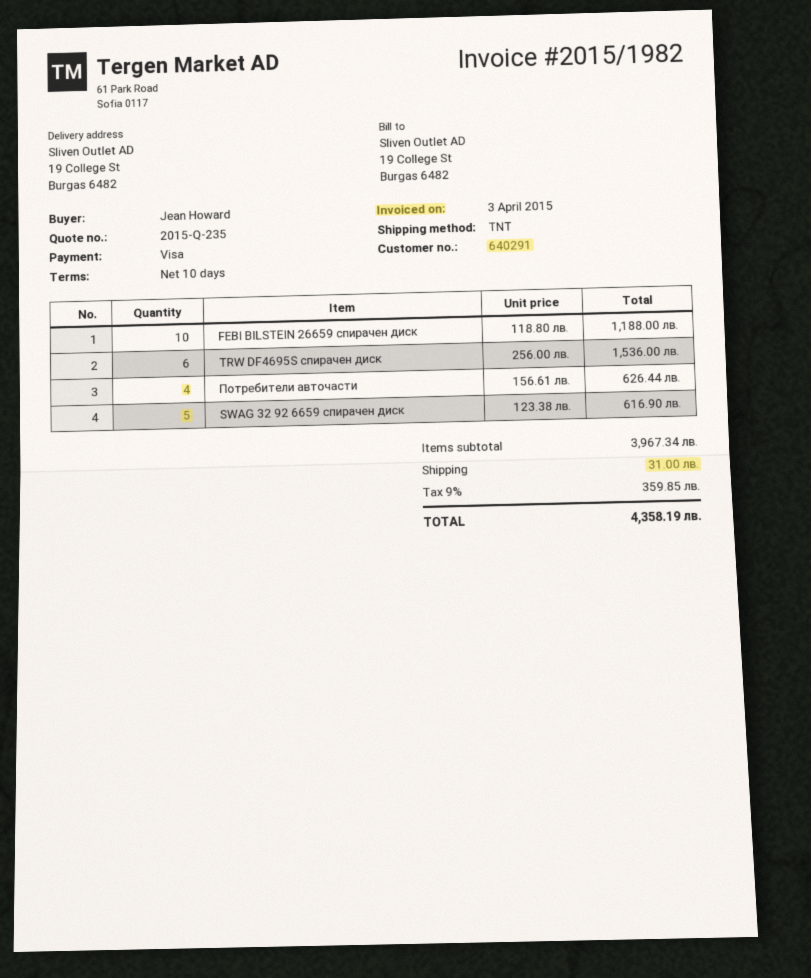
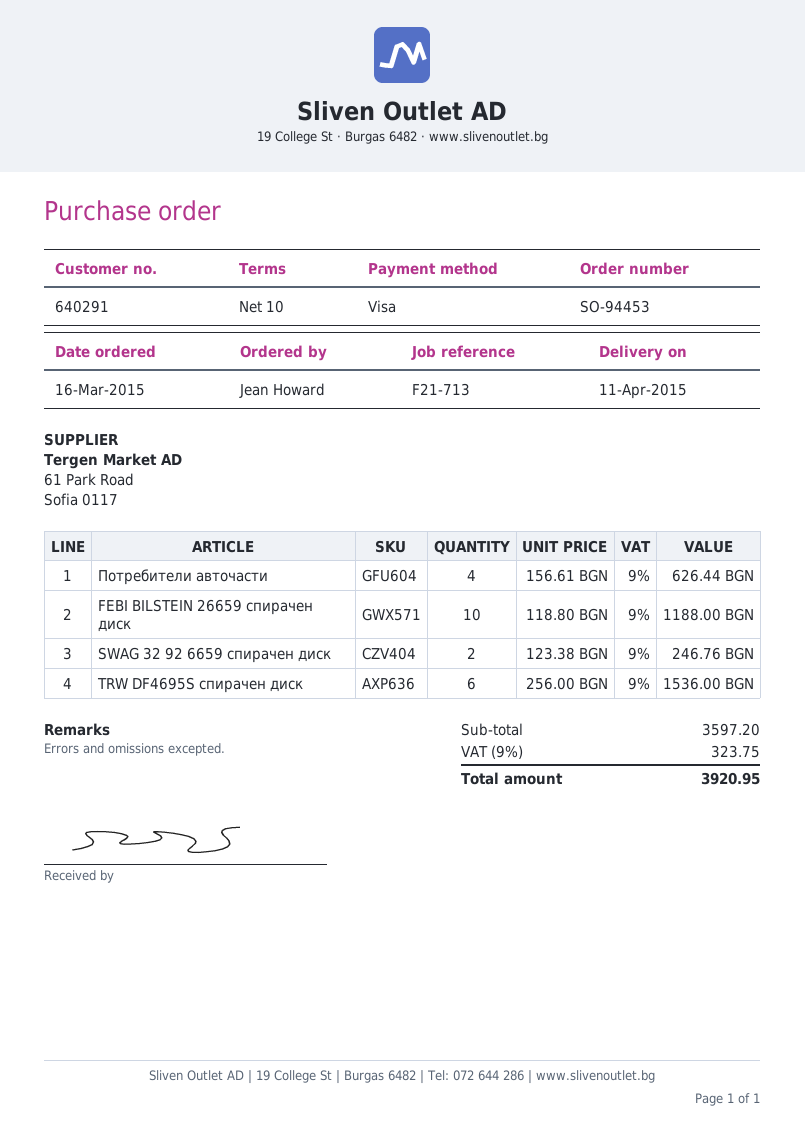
SWAG 32 92 6659 спирачен диск: 5 x 123.38 = 616.90 -> 2 x 123.38 = 246.76
subtotal: 3967.34 -> 3597.20
shipping: 31.00 -> none
tax: 9% = 359.85 -> 9% = 323.75
total: 4358.19 -> 3920.95

